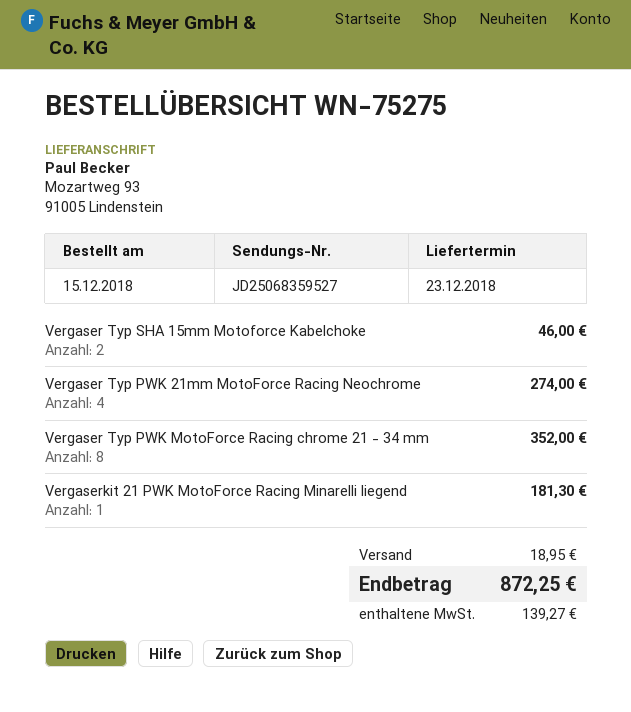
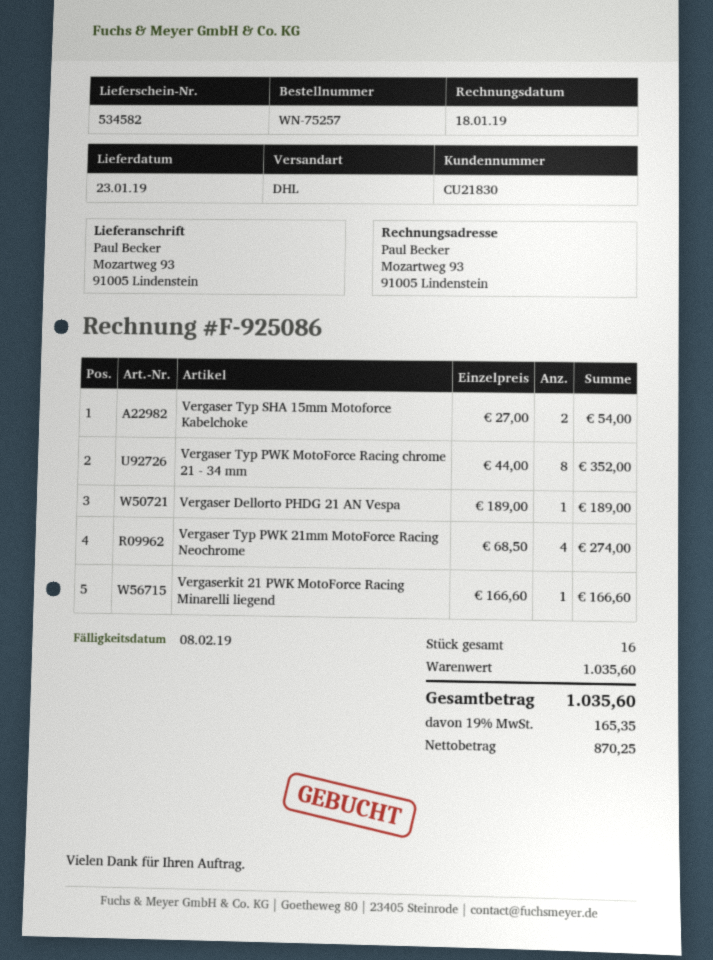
order number: WN-75275 -> WN-75257
delivery date: 2018-12-23 -> 2019-01-23
Vergaser Typ SHA 15mm Motoforce Kabelchoke: 2 for 46.00 -> 2 for 54.00
Vergaserkit 21 PWK MotoForce Racing Minarelli liegend: 1 for 181.30 -> 1 for 166.60
Vergaser Dellorto PHDG 21 AN Vespa: none -> 1 for 189.00
shipping: 18.95 -> none
tax: 139.27 -> 165.35
total: 872.25 -> 1035.60

